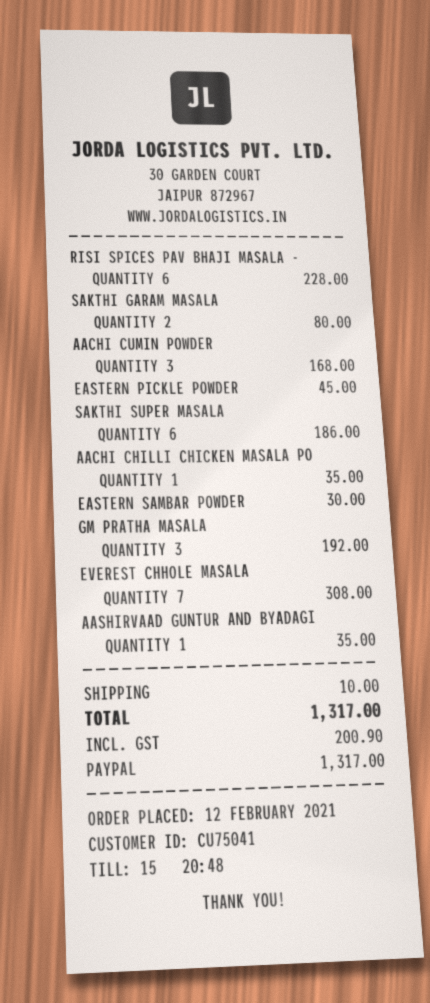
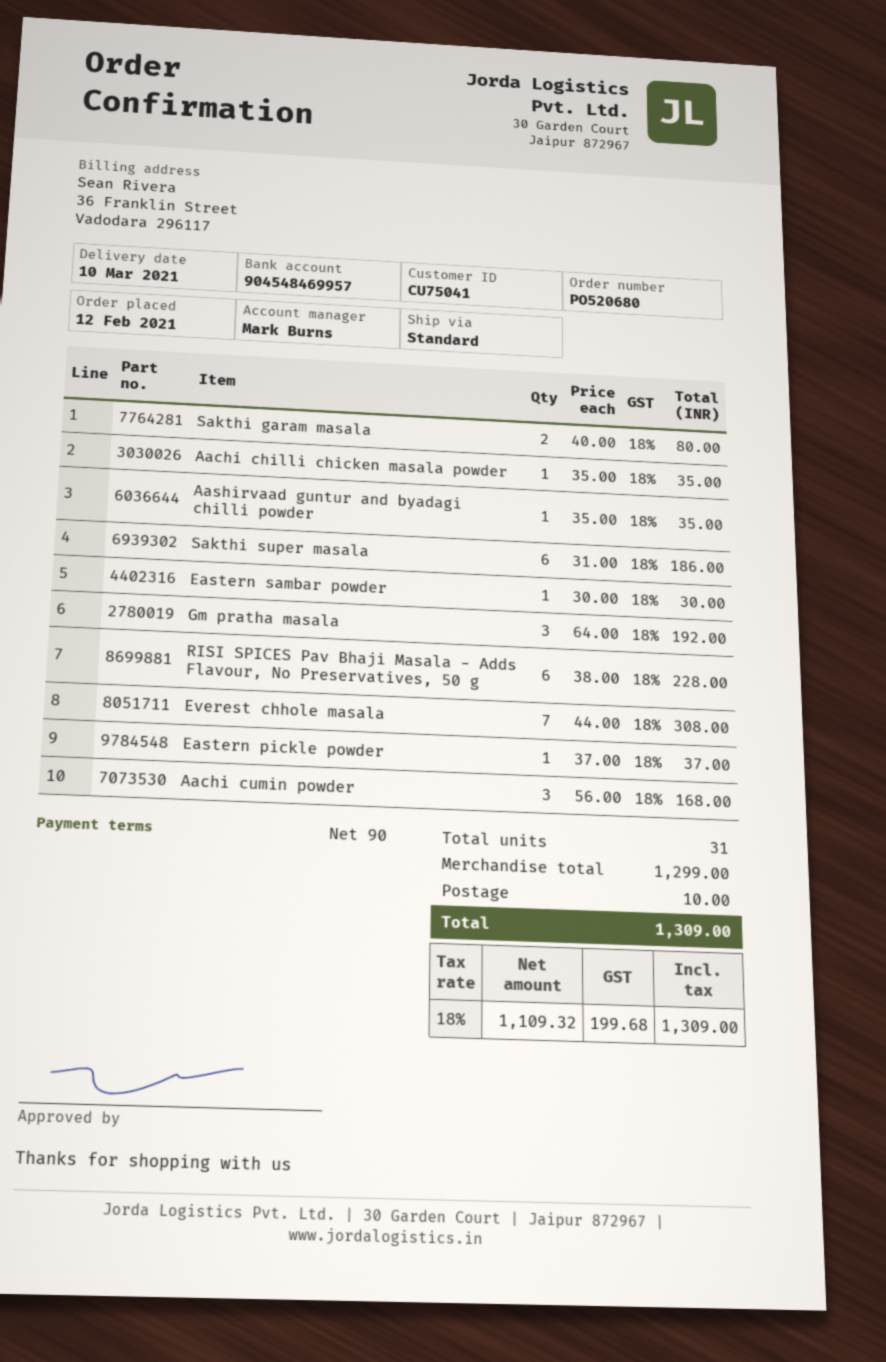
EASTERN PICKLE POWDER: 1 for 45.00 -> 1 for 37.00
tax: 200.90 -> 199.68
total: 1317.00 -> 1309.00

